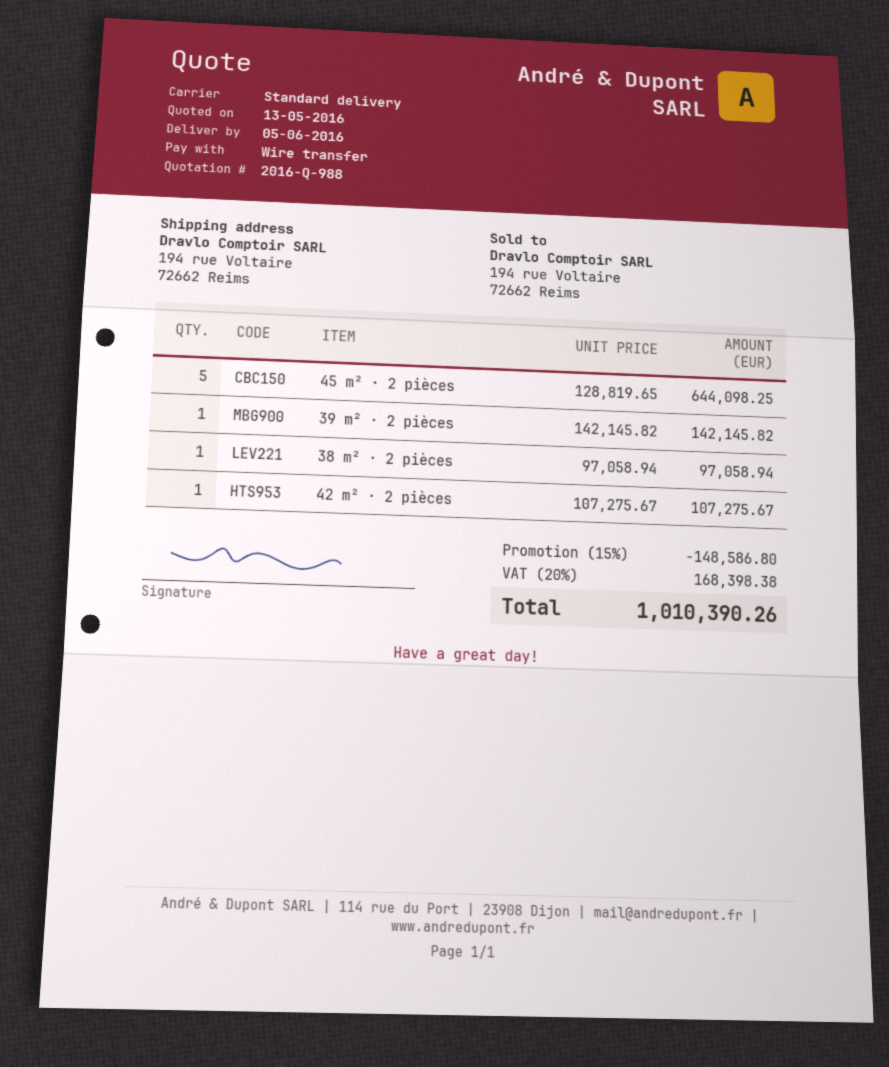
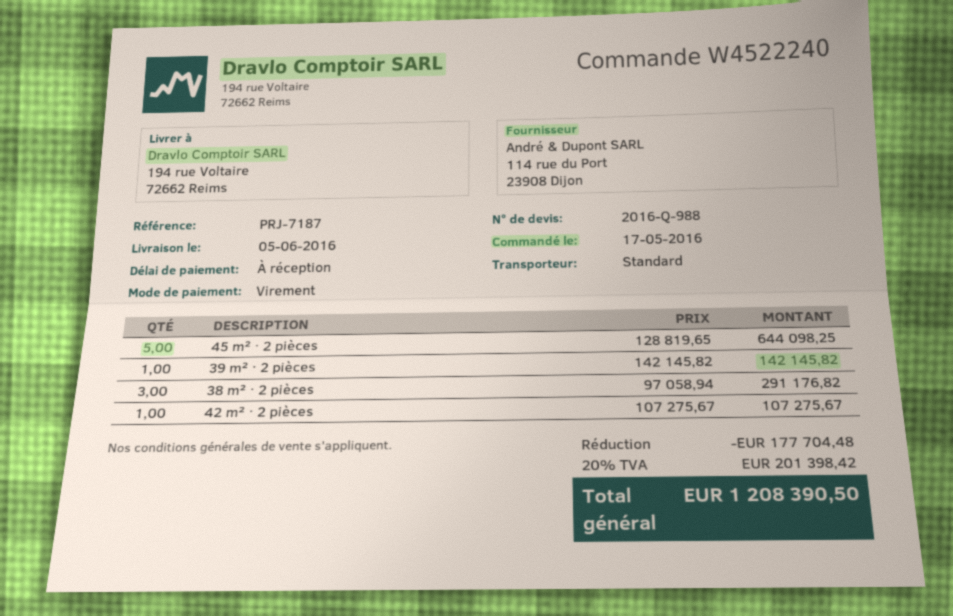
38 m² · 2 pièces: 1 x 97058.94 = 97058.94 -> 3 x 97058.94 = 291176.82
discount: 148586.80 -> 177704.48
tax: 20% = 168398.38 -> 20% = 201398.42
total: 1010390.26 -> 1208390.50

